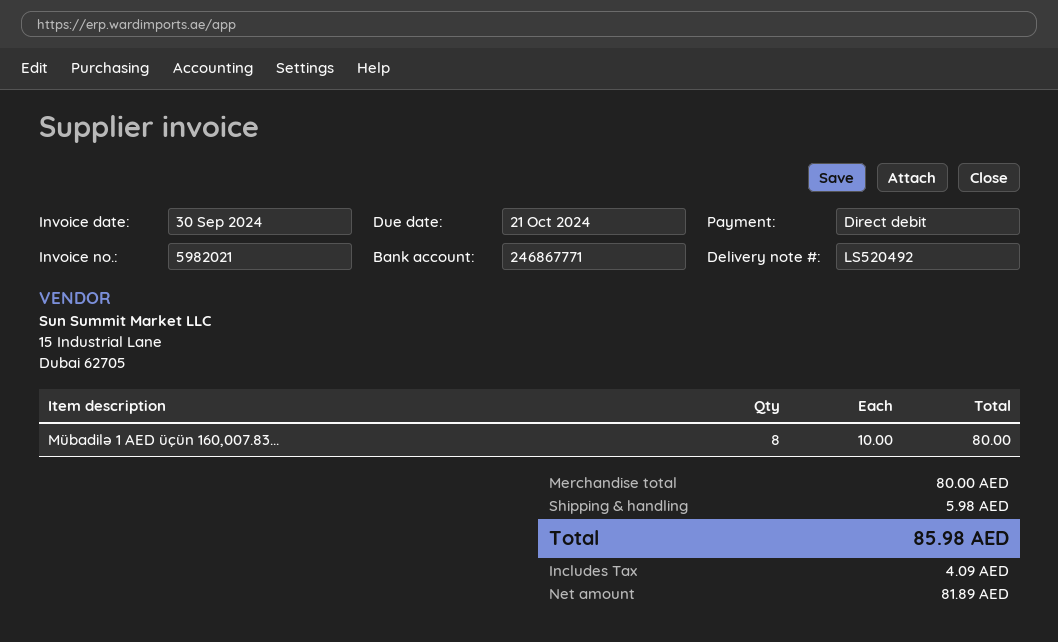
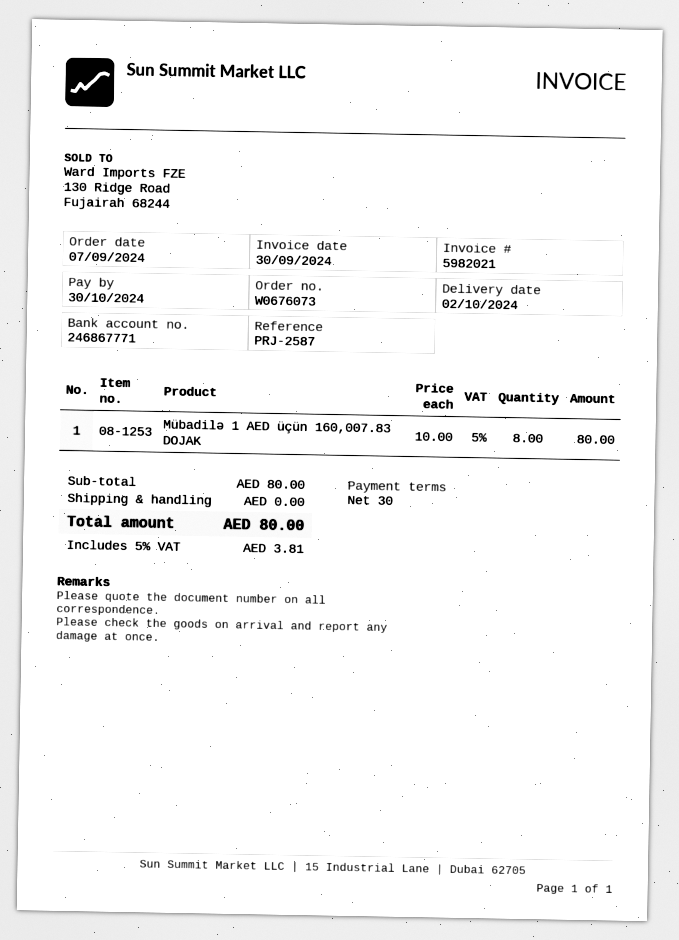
due date: 2024-10-21 -> 2024-10-30
shipping: 5.98 -> 0.00
tax: 4.09 -> 3.81
total: 85.98 -> 80.00

